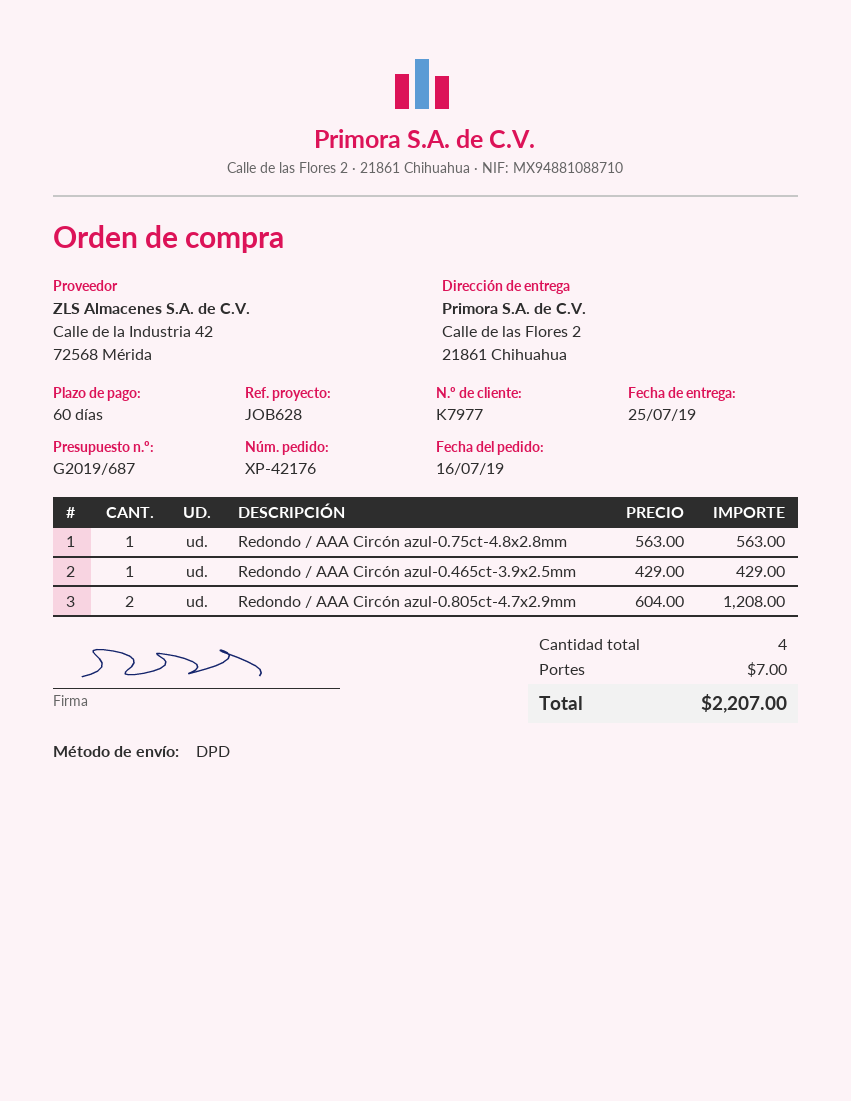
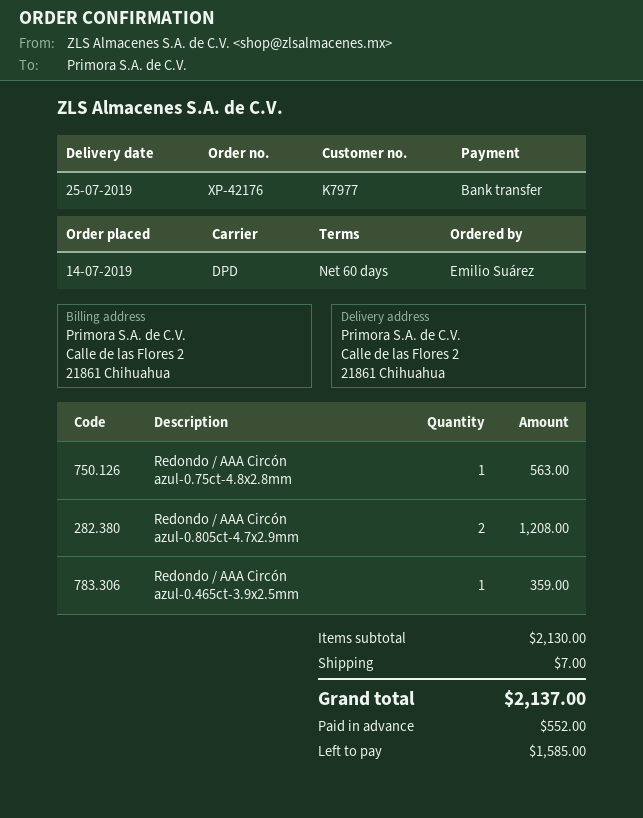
order date: 2019-07-16 -> 2019-07-14
Redondo / AAA Circón azul-0.465ct-3.9x2.5mm: 1 for 429.00 -> 1 for 359.00
total: 2207.00 -> 2137.00

